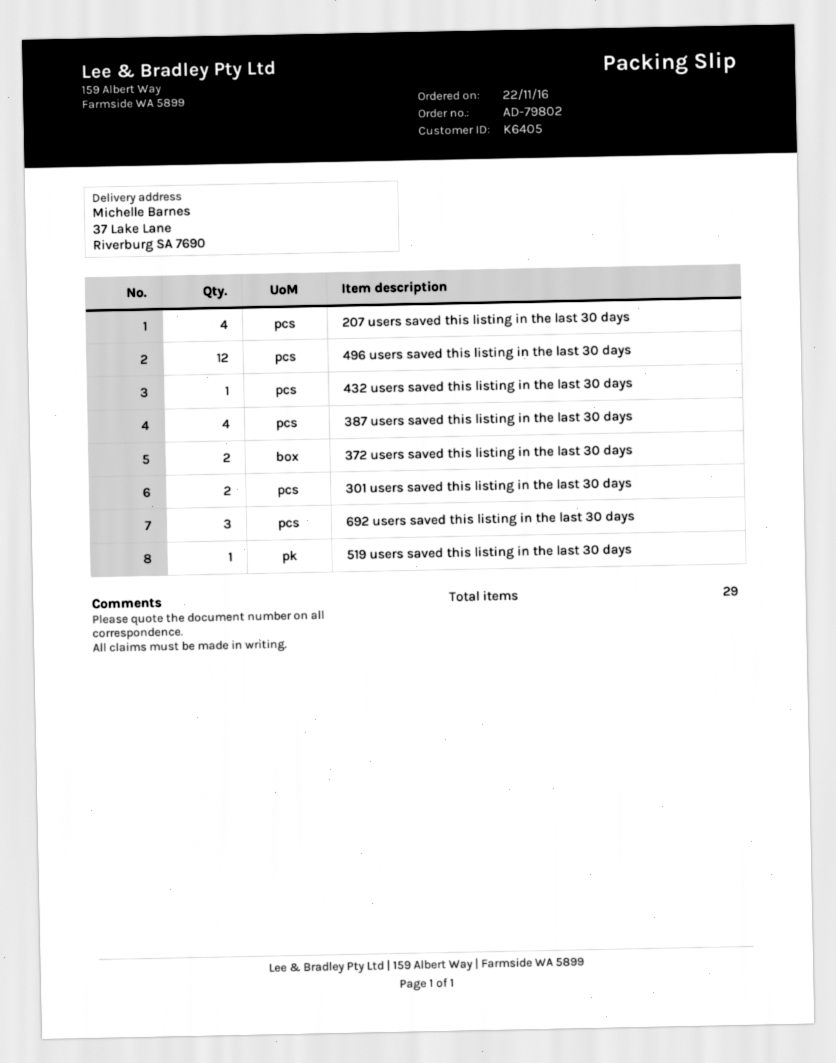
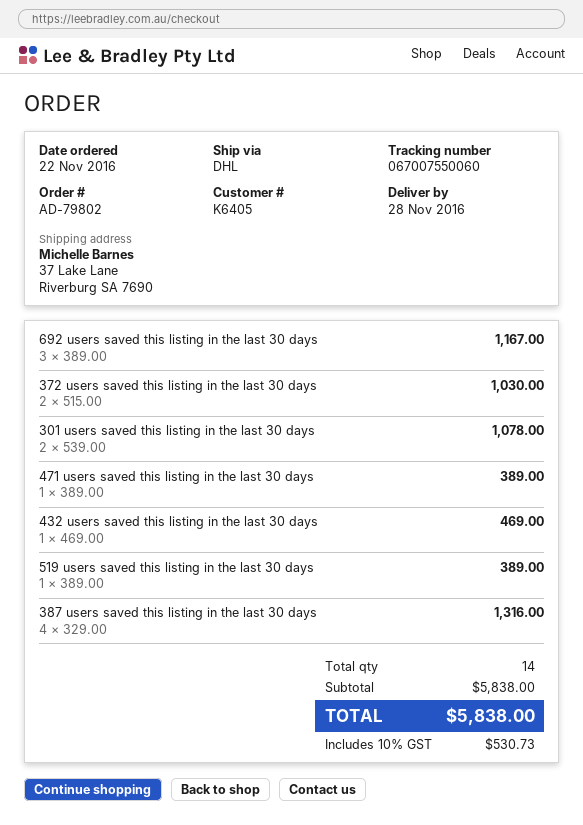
207 users saved this listing in the last 30 days: 4 -> none
496 users saved this listing in the last 30 days: 12 -> none
471 users saved this listing in the last 30 days: none -> 1
total quantity: 29 -> 14

